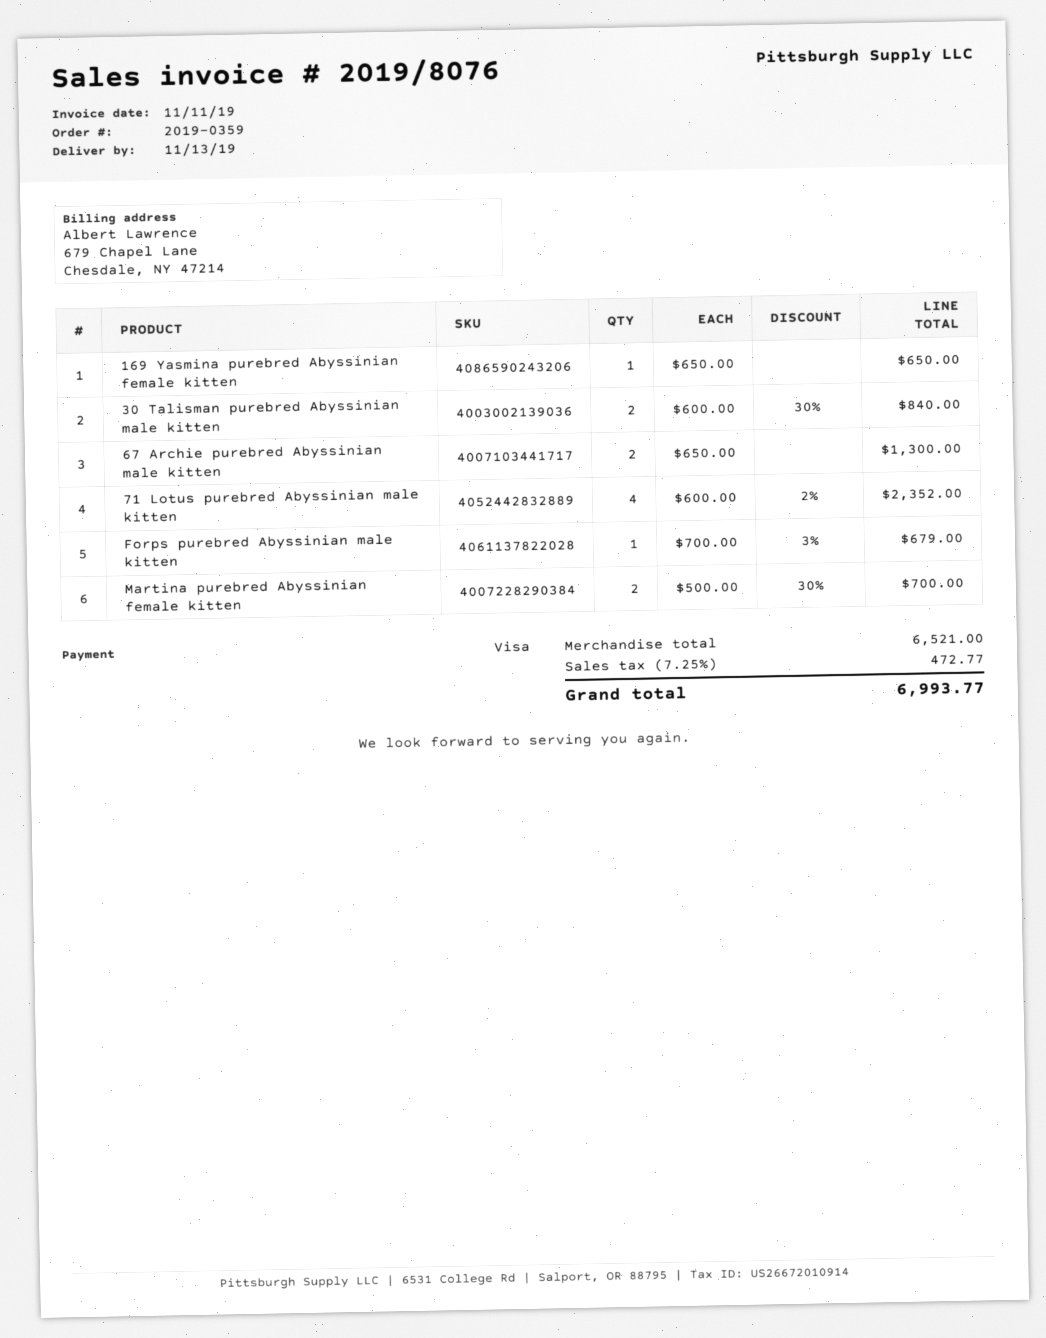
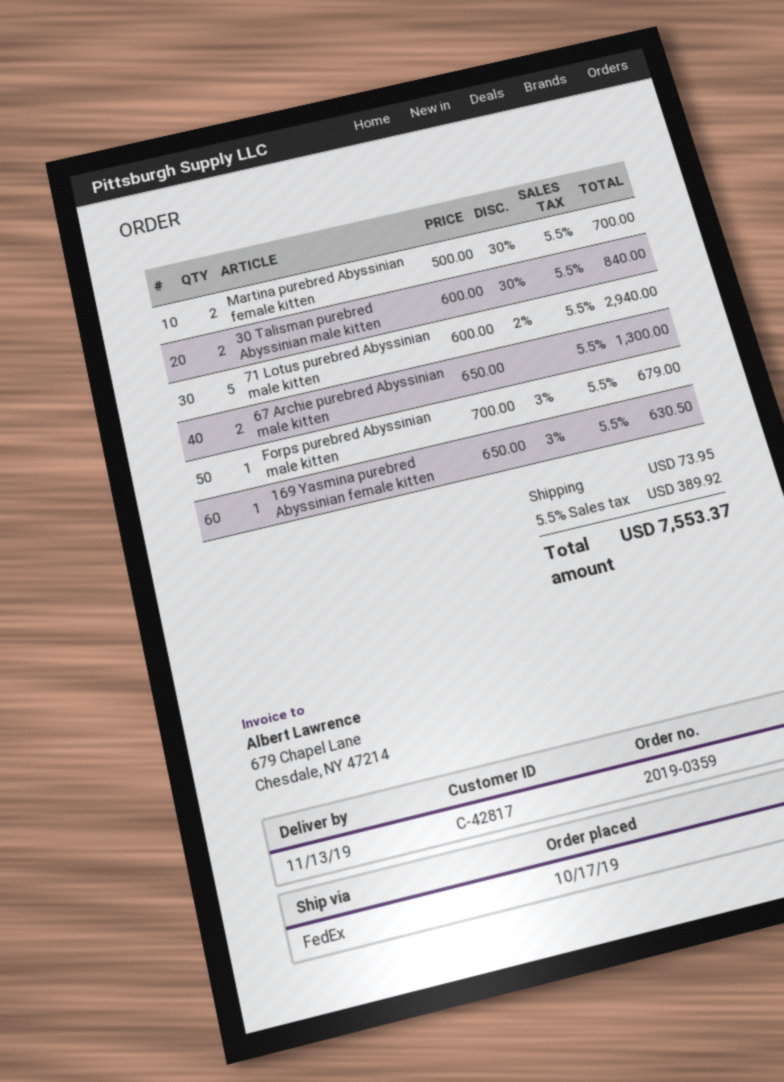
169 Yasmina purebred Abyssinian female kitten: 1 x 650.00 = 650.00 -> 1 x 650.00 - 3% = 630.50
71 Lotus purebred Abyssinian male kitten: 4 x 600.00 - 2% = 2352.00 -> 5 x 600.00 - 2% = 2940.00
shipping: none -> 73.95
tax: 7.25% = 472.77 -> 5.5% = 389.92
total: 6993.77 -> 7553.37

